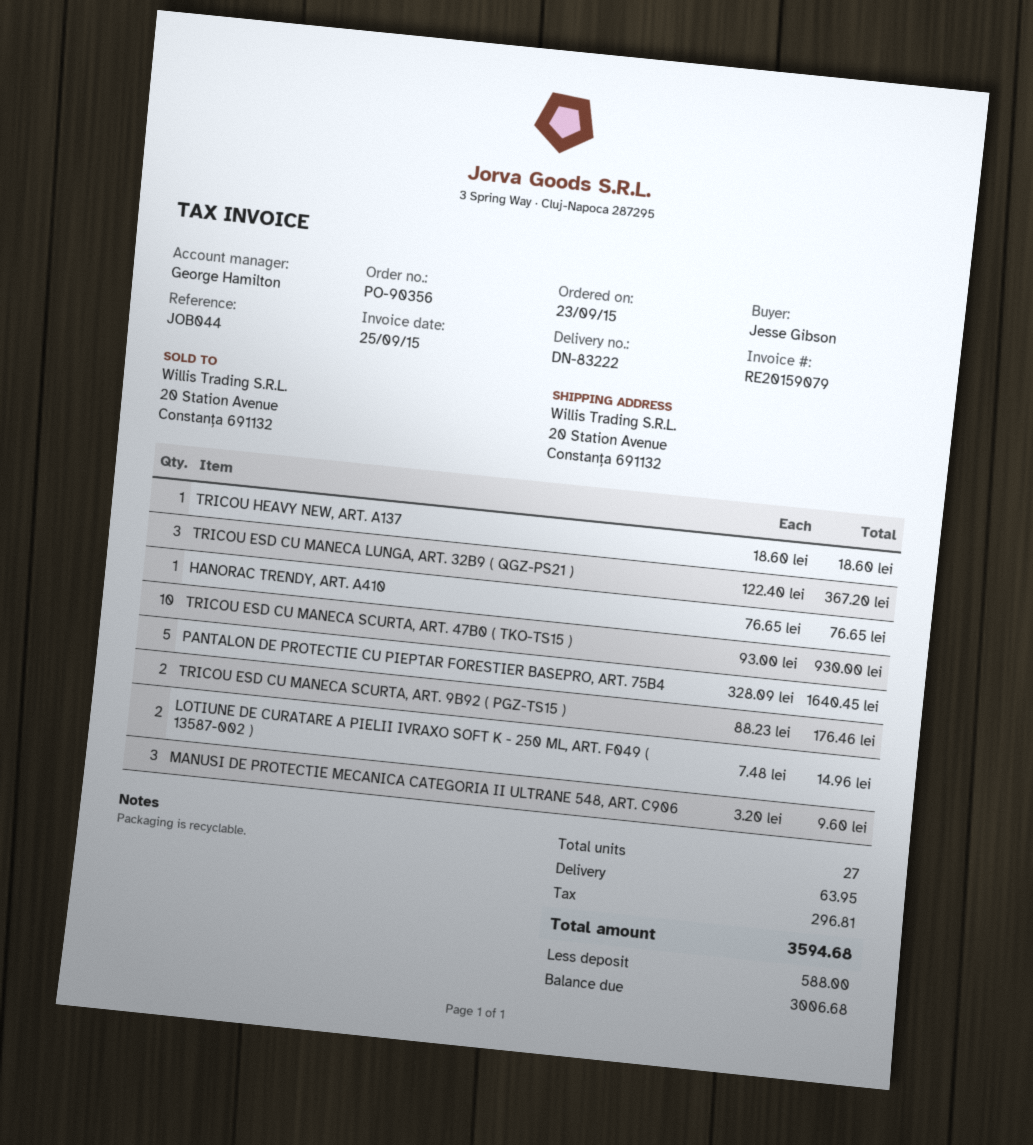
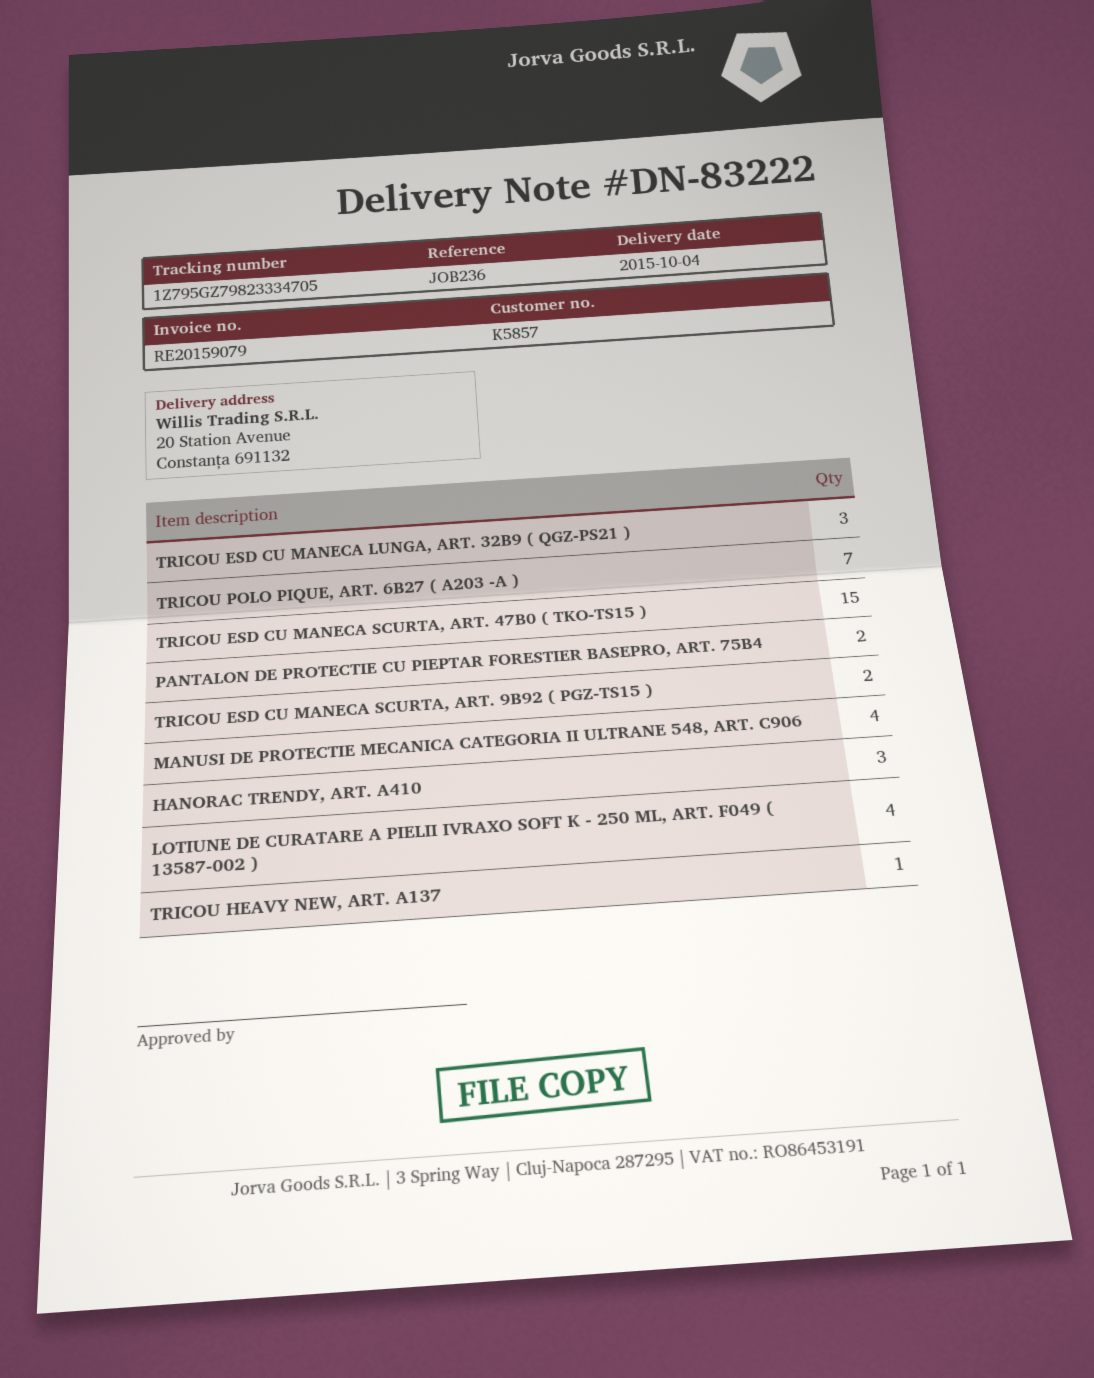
reference: JOB044 -> JOB236
HANORAC TRENDY, ART. A410: 1 -> 3
TRICOU ESD CU MANECA SCURTA, ART. 47B0 ( TKO-TS15 ): 10 -> 15
PANTALON DE PROTECTIE CU PIEPTAR FORESTIER BASEPRO, ART. 75B4: 5 -> 2
LOTIUNE DE CURATARE A PIELII IVRAXO SOFT K - 250 ML, ART. F049 ( 13587-002 ): 2 -> 4
MANUSI DE PROTECTIE MECANICA CATEGORIA II ULTRANE 548, ART. C906: 3 -> 4
TRICOU POLO PIQUE, ART. 6B27 ( A203 -A ): none -> 7

